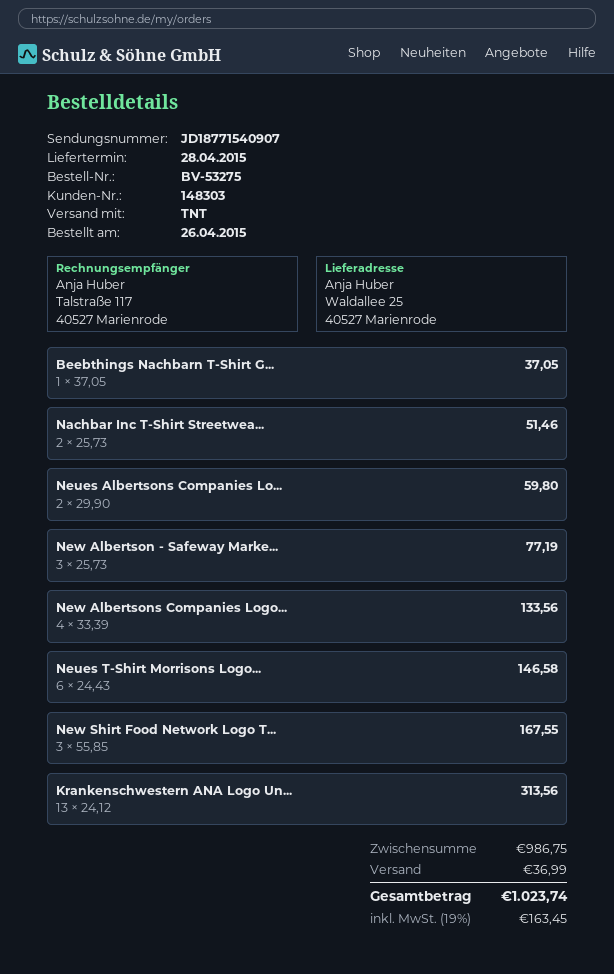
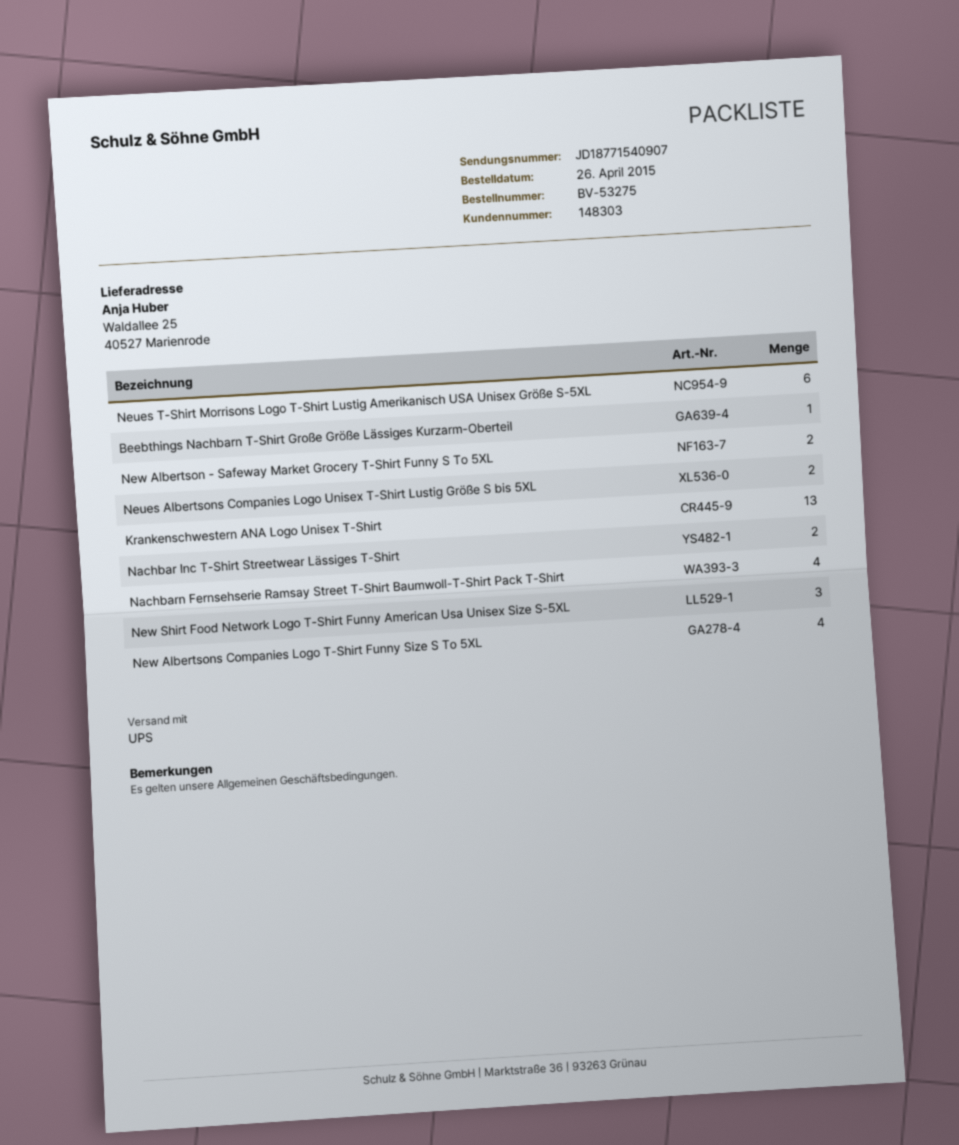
shipping method: TNT -> UPS
New Albertson - Safeway Marke...: 3 -> 2
Nachbarn Fernsehserie Ramsay Street T-Shirt Baumwoll-T-Shirt Pack T-Shirt: none -> 4

